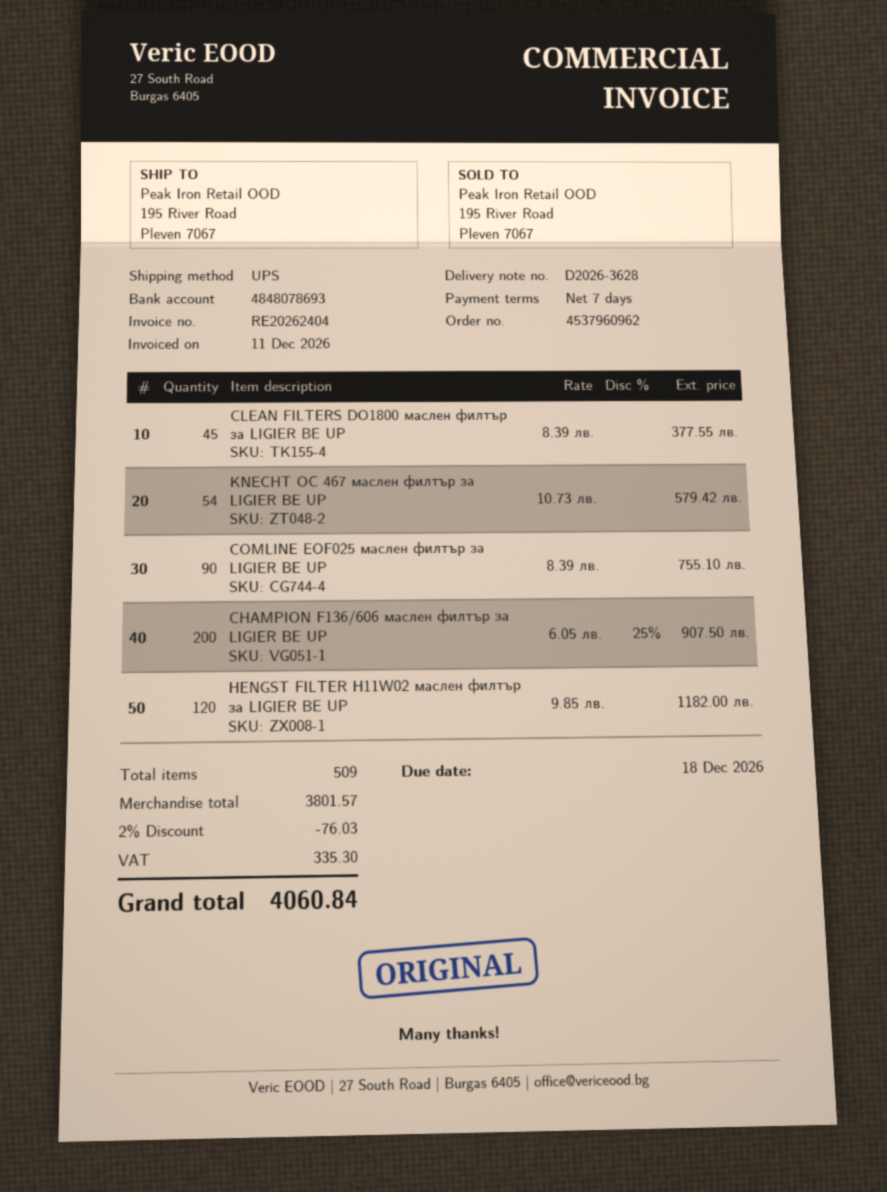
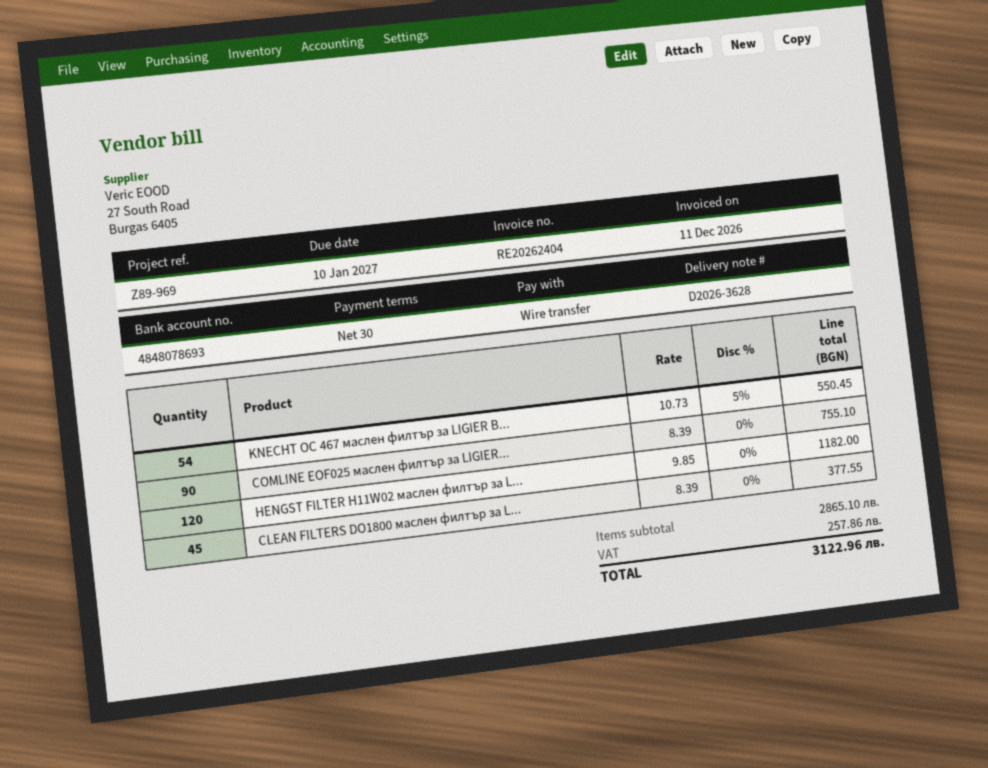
payment terms: 7 days -> 30 days
due date: 2026-12-18 -> 2027-01-10
KNECHT OC 467 маслен филтър за LIGIER BE UP: 54 x 10.73 = 579.42 -> 54 x 10.73 - 5% = 550.45
CHAMPION F136/606 маслен филтър за LIGIER BE UP: 200 x 6.05 - 25% = 907.50 -> none
subtotal: 3801.57 -> 2865.10
discount: 2% = 76.03 -> none
tax: 335.30 -> 257.86
total: 4060.84 -> 3122.96

